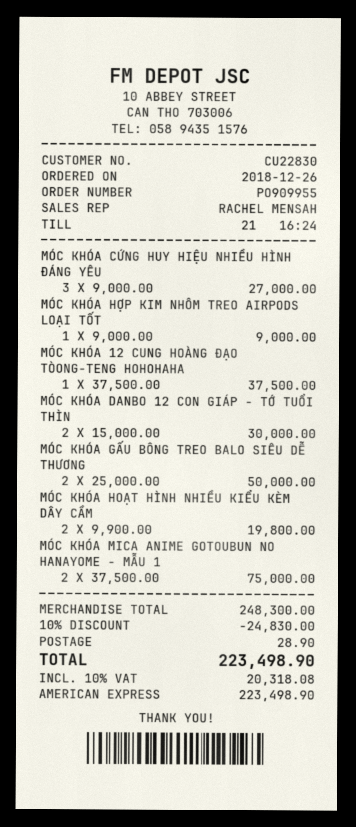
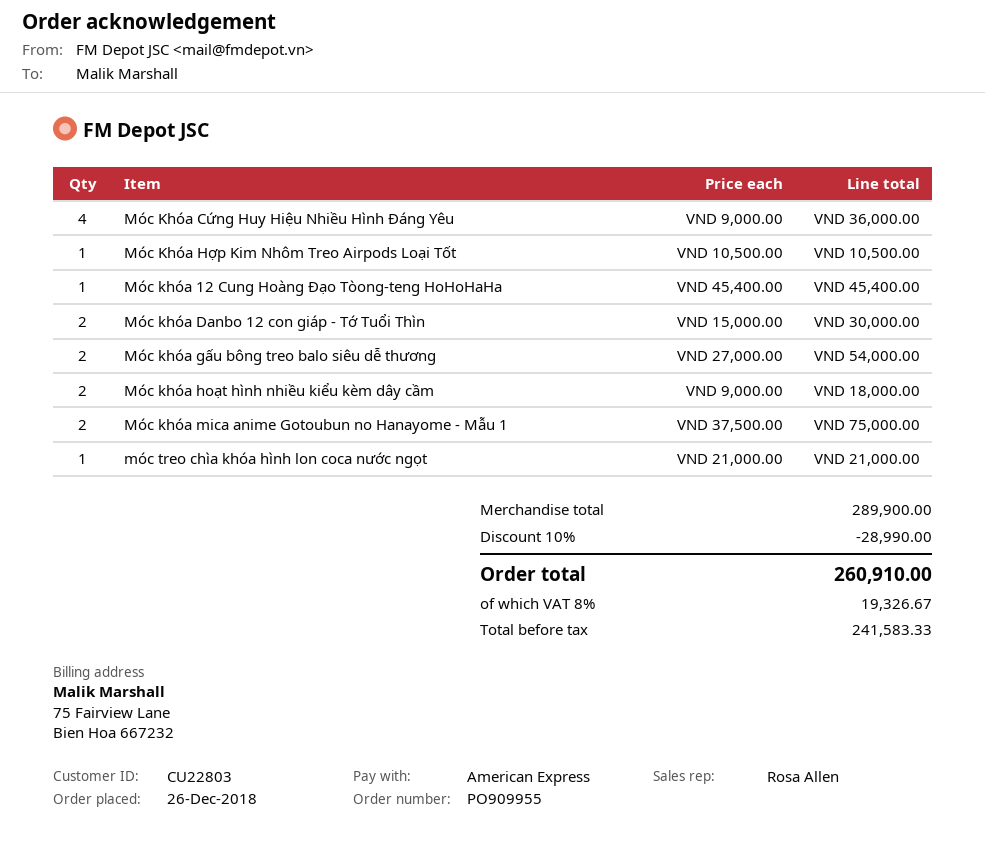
customer number: CU22830 -> CU22803
sales rep: RACHEL MENSAH -> Rosa Allen
MÓC KHÓA CỨNG HUY HIỆU NHIỀU HÌNH ĐÁNG YÊU: 3 x 9000.00 = 27000.00 -> 4 x 9000.00 = 36000.00
MÓC KHÓA HỢP KIM NHÔM TREO AIRPODS LOẠI TỐT: 1 x 9000.00 = 9000.00 -> 1 x 10500.00 = 10500.00
MÓC KHÓA 12 CUNG HOÀNG ĐẠO TÒONG-TENG HOHOHAHA: 1 x 37500.00 = 37500.00 -> 1 x 45400.00 = 45400.00
MÓC KHÓA GẤU BÔNG TREO BALO SIÊU DỄ THƯƠNG: 2 x 25000.00 = 50000.00 -> 2 x 27000.00 = 54000.00
MÓC KHÓA HOẠT HÌNH NHIỀU KIỂU KÈM DÂY CẦM: 2 x 9900.00 = 19800.00 -> 2 x 9000.00 = 18000.00
móc treo chìa khóa hình lon coca nước ngọt: none -> 1 x 21000.00 = 21000.00
subtotal: 248300.00 -> 289900.00
discount: 10% = 24830.00 -> 10% = 28990.00
shipping: 28.90 -> none
tax: 10% = 20318.08 -> 8% = 19326.67
total: 223498.90 -> 260910.00

